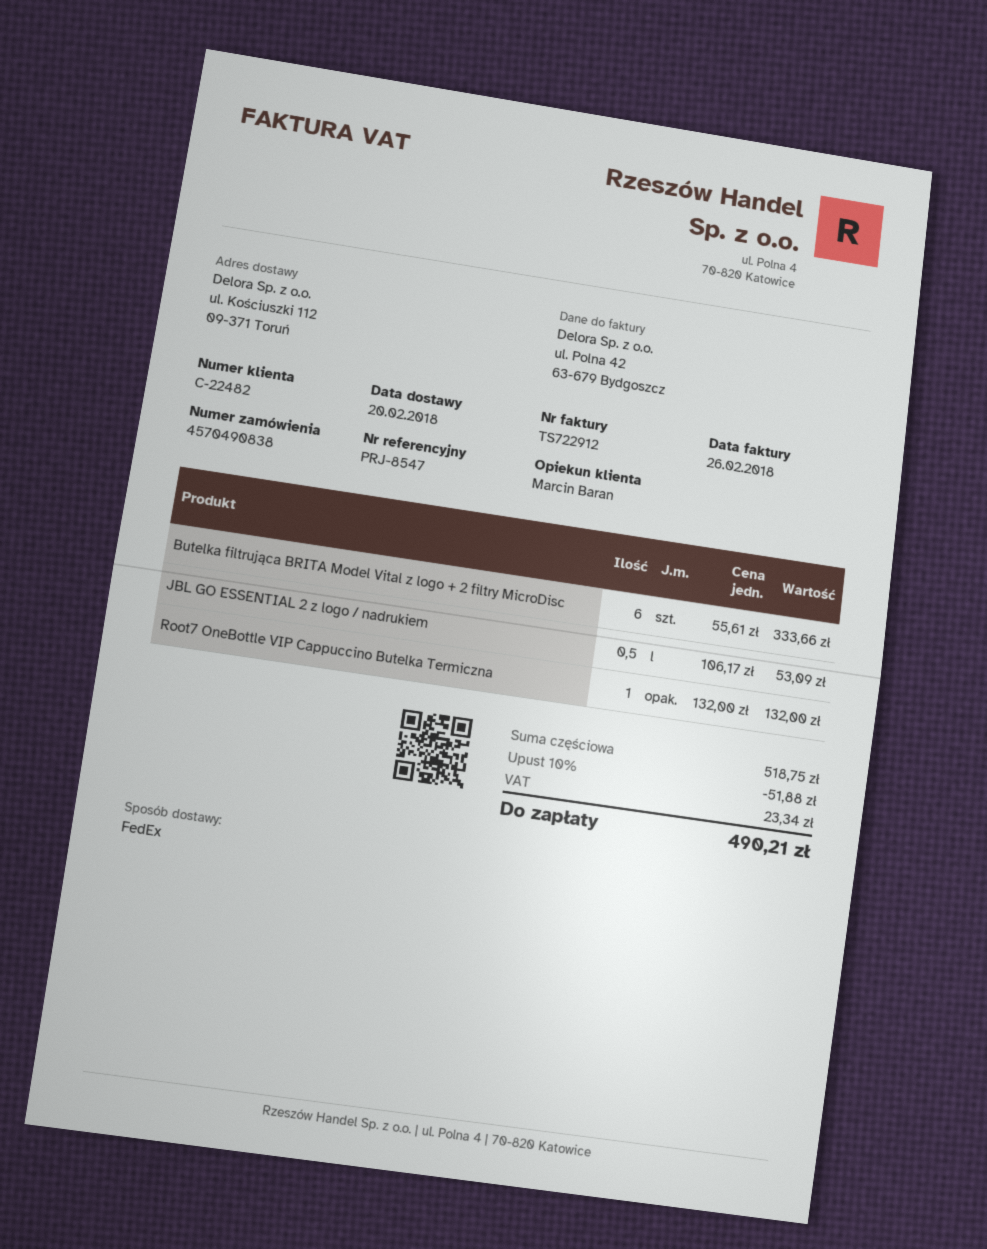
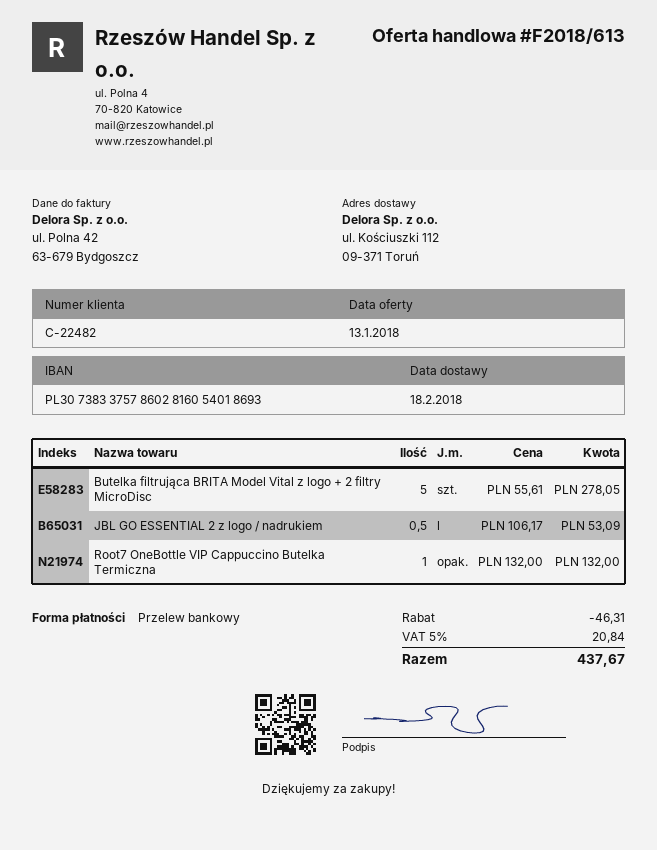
delivery date: 2018-02-20 -> 2018-02-18
Butelka filtrująca BRITA Model Vital z logo + 2 filtry MicroDisc: 6 x 55.61 = 333.66 -> 5 x 55.61 = 278.05
discount: 51.88 -> 46.31
tax: 23.34 -> 20.84
total: 490.21 -> 437.67

